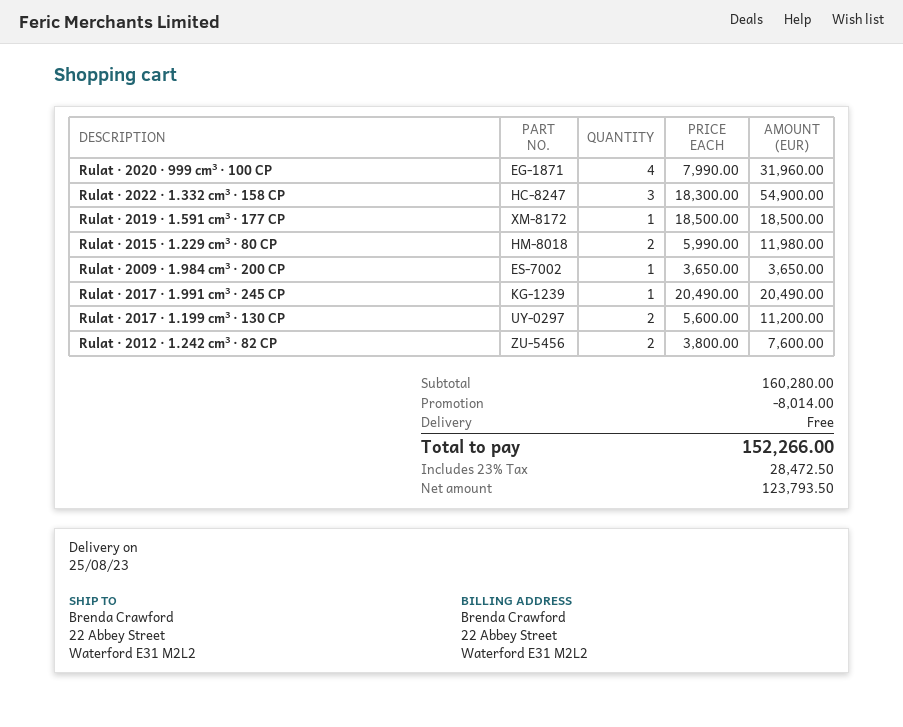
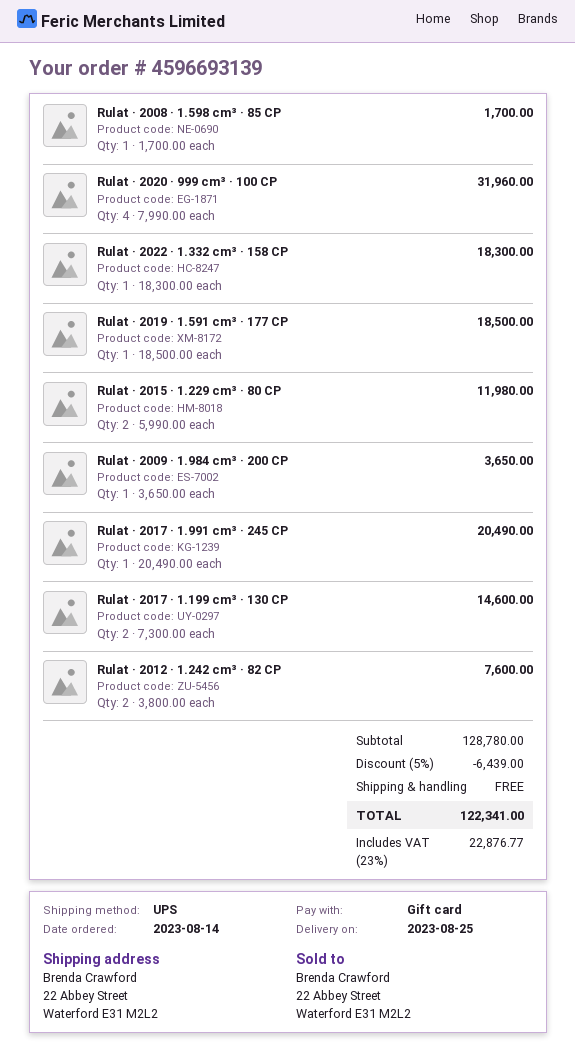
Rulat · 2022 · 1.332 cm³ · 158 CP: 3 x 18300.00 = 54900.00 -> 1 x 18300.00 = 18300.00
Rulat · 2017 · 1.199 cm³ · 130 CP: 2 x 5600.00 = 11200.00 -> 2 x 7300.00 = 14600.00
Rulat · 2008 · 1.598 cm³ · 85 CP: none -> 1 x 1700.00 = 1700.00
subtotal: 160280.00 -> 128780.00
discount: 8014.00 -> 6439.00
tax: 23% = 28472.50 -> 23% = 22876.77
total: 152266.00 -> 122341.00

